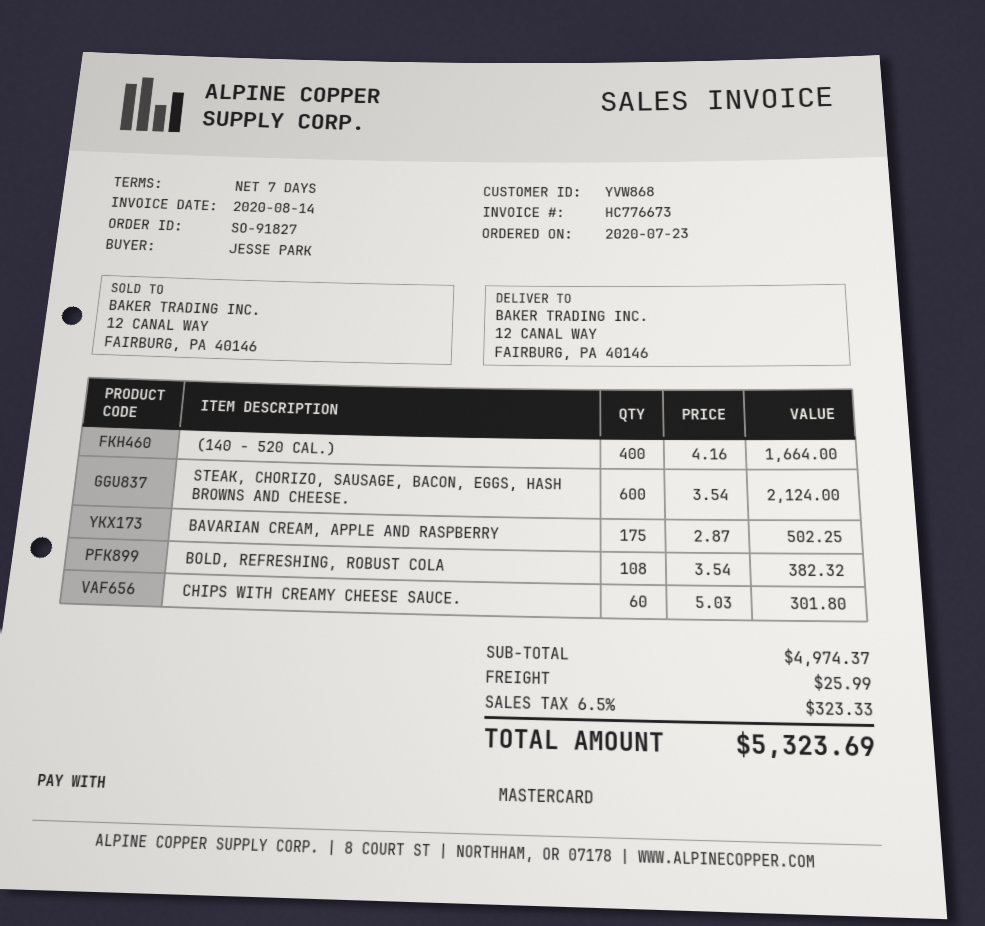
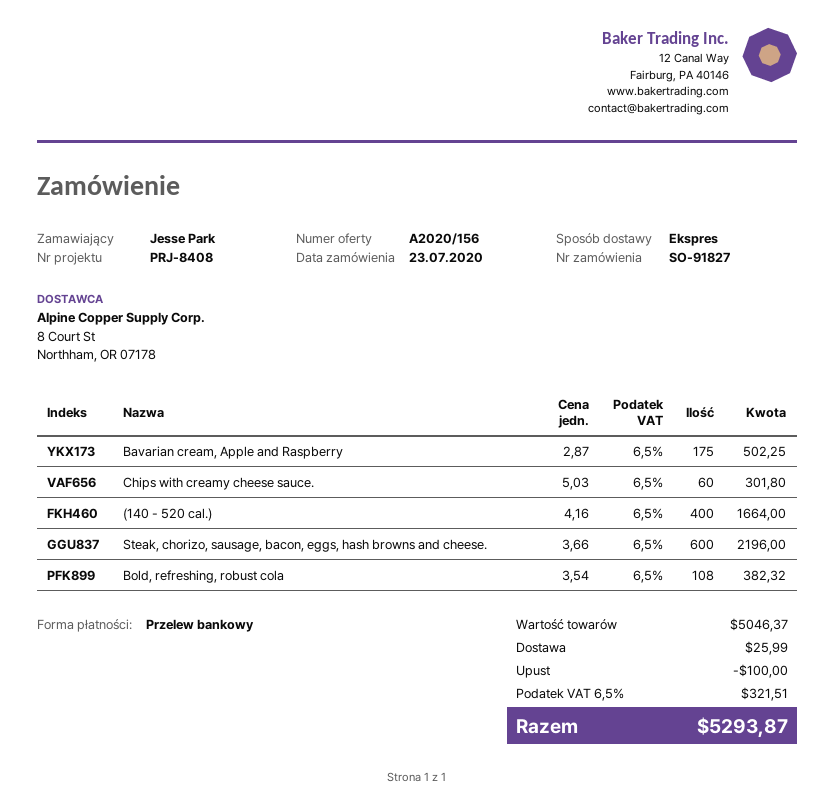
payment method: Mastercard -> bank transfer
STEAK, CHORIZO, SAUSAGE, BACON, EGGS, HASH BROWNS AND CHEESE.: 600 x 3.54 = 2124.00 -> 600 x 3.66 = 2196.00
subtotal: 4974.37 -> 5046.37
discount: none -> 100.00
tax: 6.5% = 323.33 -> 6.5% = 321.51
total: 5323.69 -> 5293.87

